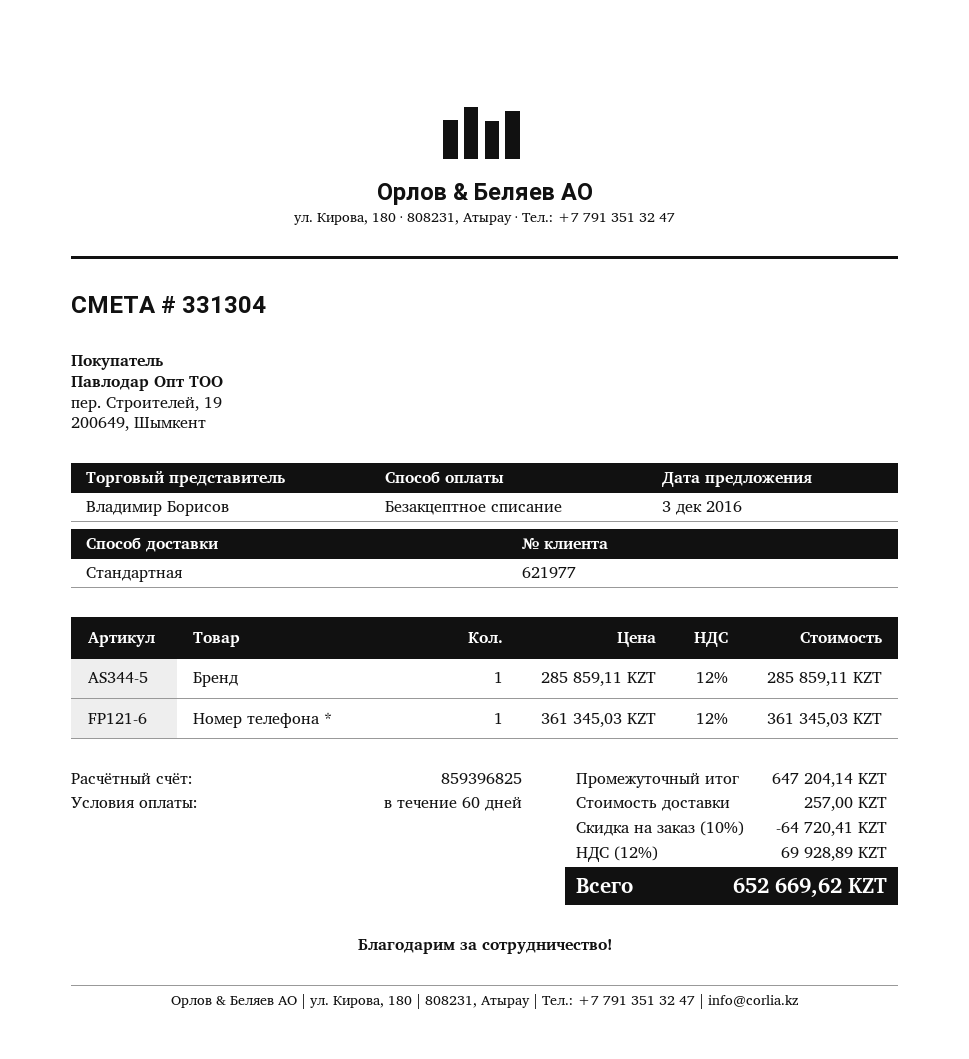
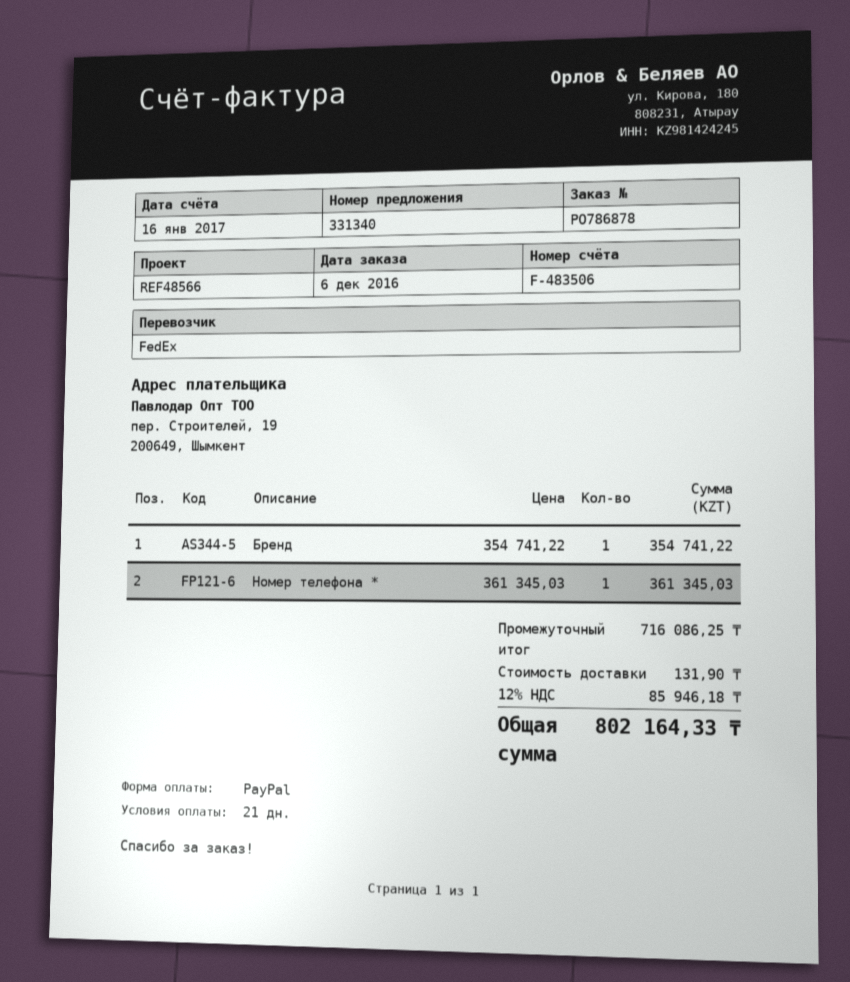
quote number: 331304 -> 331340
payment terms: 60 days -> 21 days
payment method: direct debit -> PayPal
shipping method: standard -> FedEx
Бренд: 1 x 285859.11 = 285859.11 -> 1 x 354741.22 = 354741.22
subtotal: 647204.14 -> 716086.25
discount: 10% = 64720.41 -> none
shipping: 257.00 -> 131.90
tax: 12% = 69928.89 -> 12% = 85946.18
total: 652669.62 -> 802164.33

